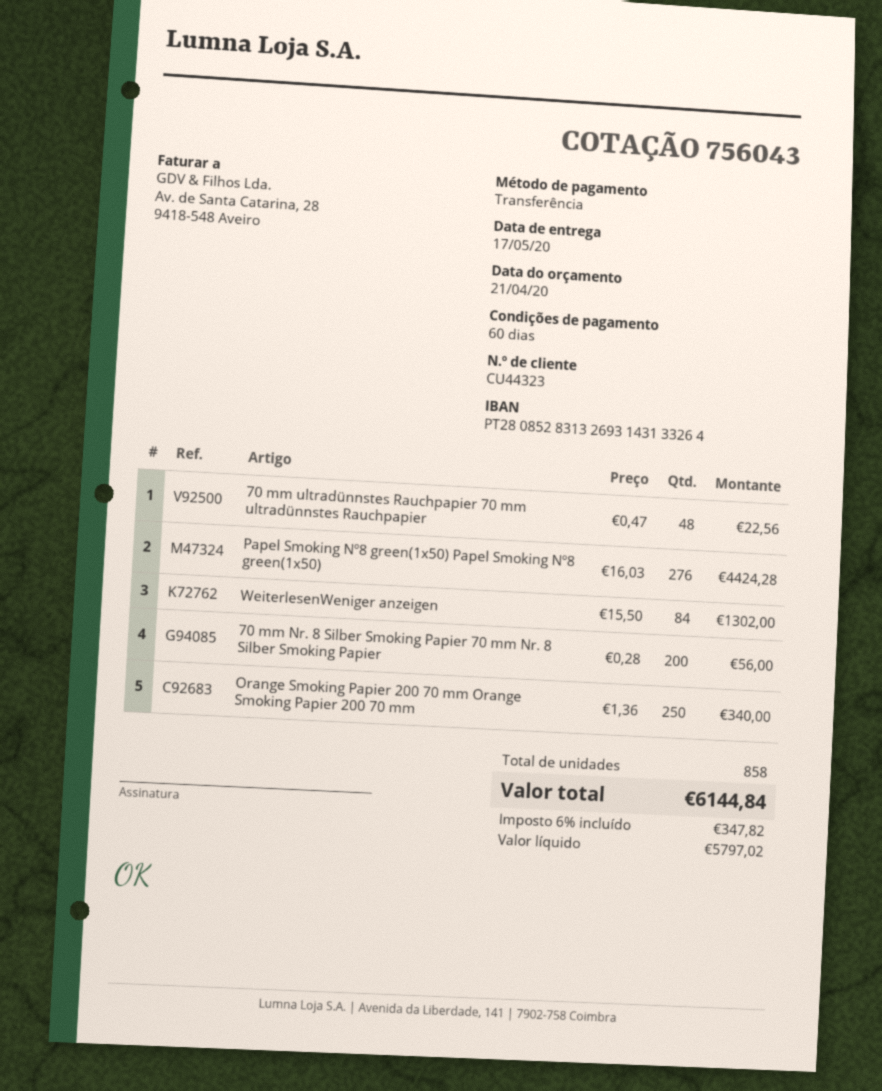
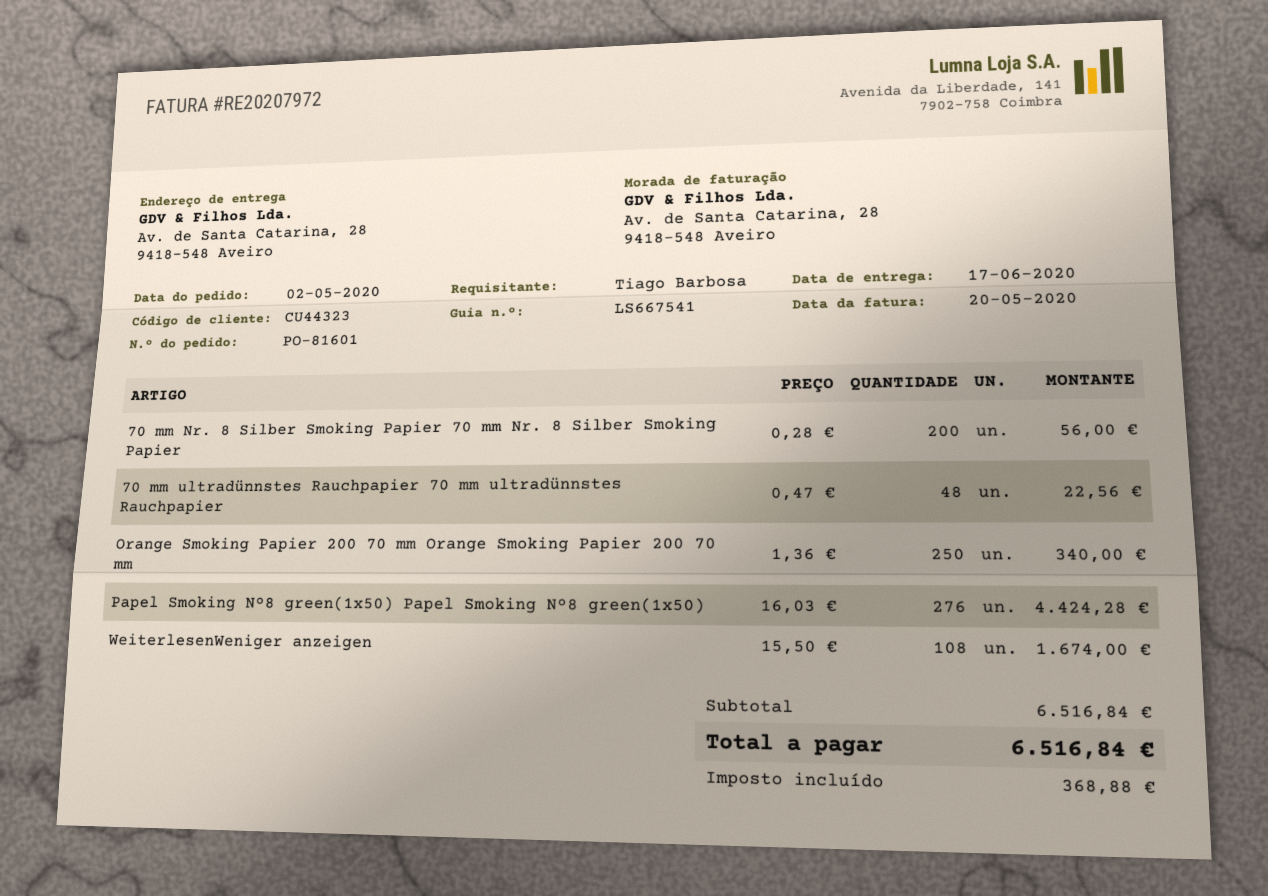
delivery date: 2020-05-17 -> 2020-06-17
WeiterlesenWeniger anzeigen: 84 x 15.50 = 1302.00 -> 108 x 15.50 = 1674.00
tax: 347.82 -> 368.88
total: 6144.84 -> 6516.84

